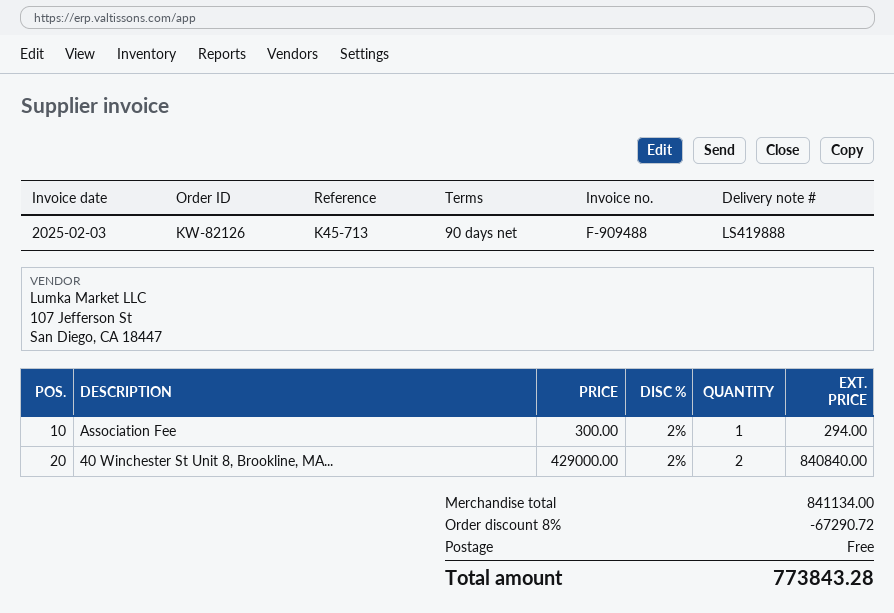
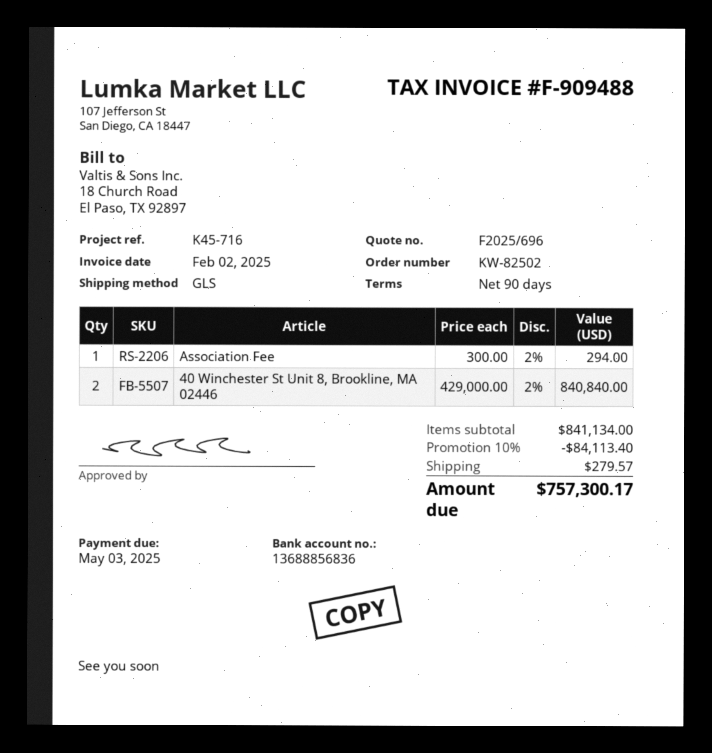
order number: KW-82126 -> KW-82502
invoice date: 2025-02-03 -> 2025-02-02
reference: K45-713 -> K45-716
discount: 8% = 67290.72 -> 10% = 84113.40
shipping: 0.00 -> 279.57
total: 773843.28 -> 757300.17

